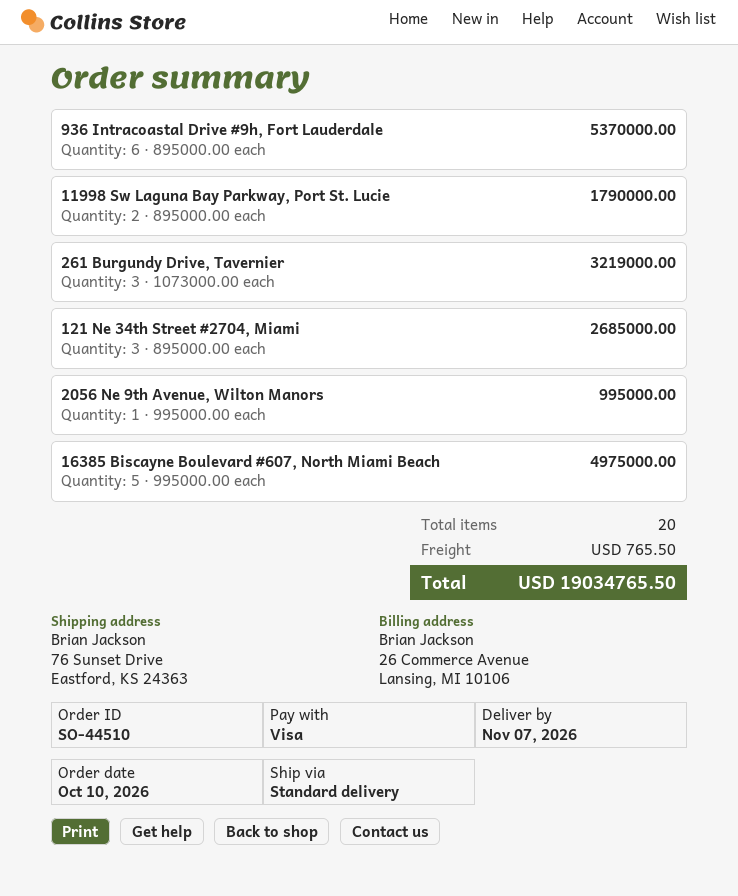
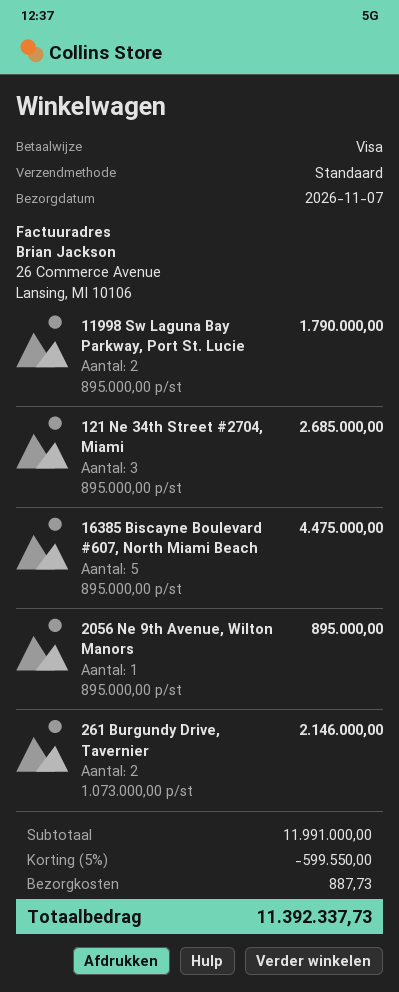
936 Intracoastal Drive #9h, Fort Lauderdale: 6 x 895000.00 = 5370000.00 -> none
261 Burgundy Drive, Tavernier: 3 x 1073000.00 = 3219000.00 -> 2 x 1073000.00 = 2146000.00
2056 Ne 9th Avenue, Wilton Manors: 1 x 995000.00 = 995000.00 -> 1 x 895000.00 = 895000.00
16385 Biscayne Boulevard #607, North Miami Beach: 5 x 995000.00 = 4975000.00 -> 5 x 895000.00 = 4475000.00
discount: none -> 5% = 599550.00
shipping: 765.50 -> 887.73
total: 19034765.50 -> 11392337.73

